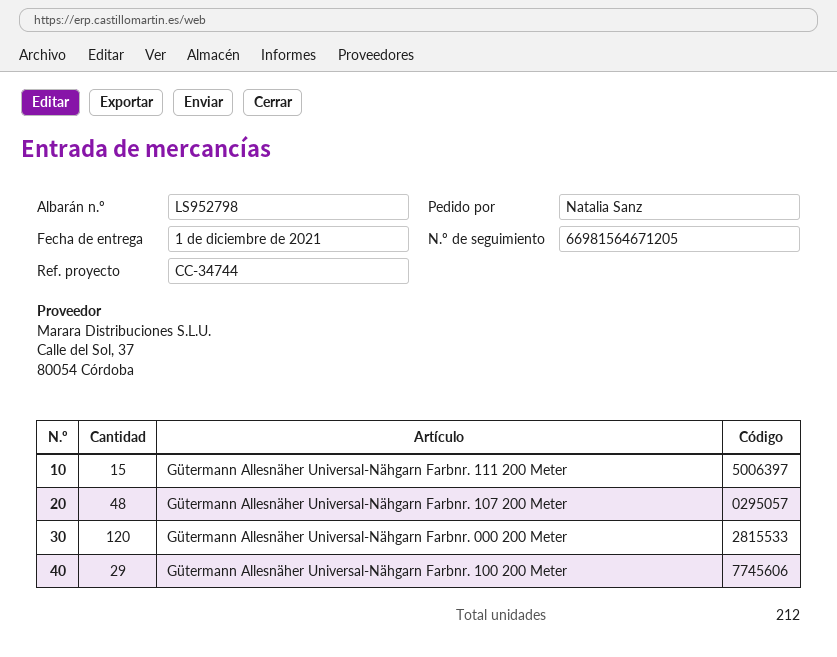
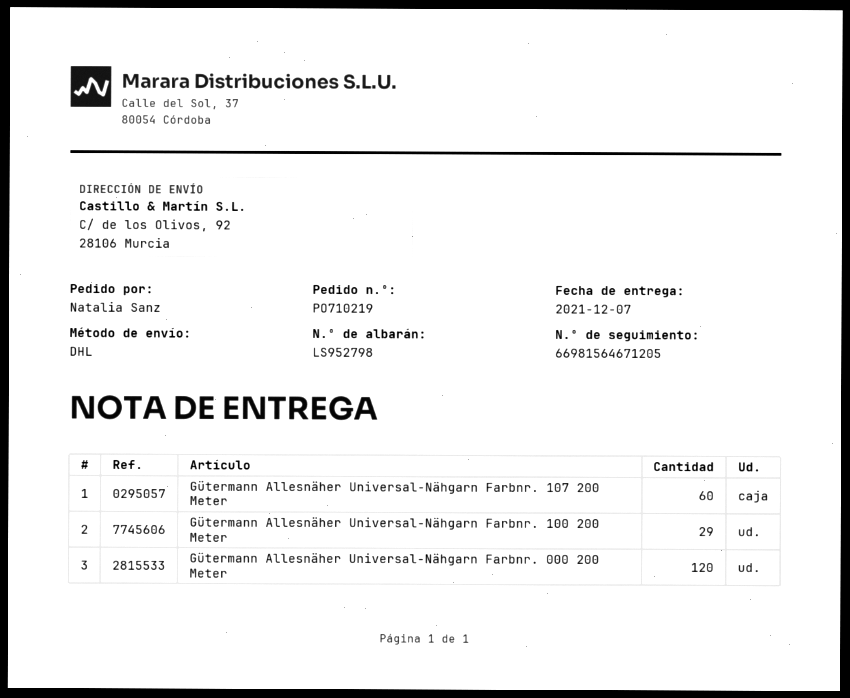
delivery date: 2021-12-01 -> 2021-12-07
Gütermann Allesnäher Universal-Nähgarn Farbnr. 111 200 Meter: 15 -> none
Gütermann Allesnäher Universal-Nähgarn Farbnr. 107 200 Meter: 48 -> 60

